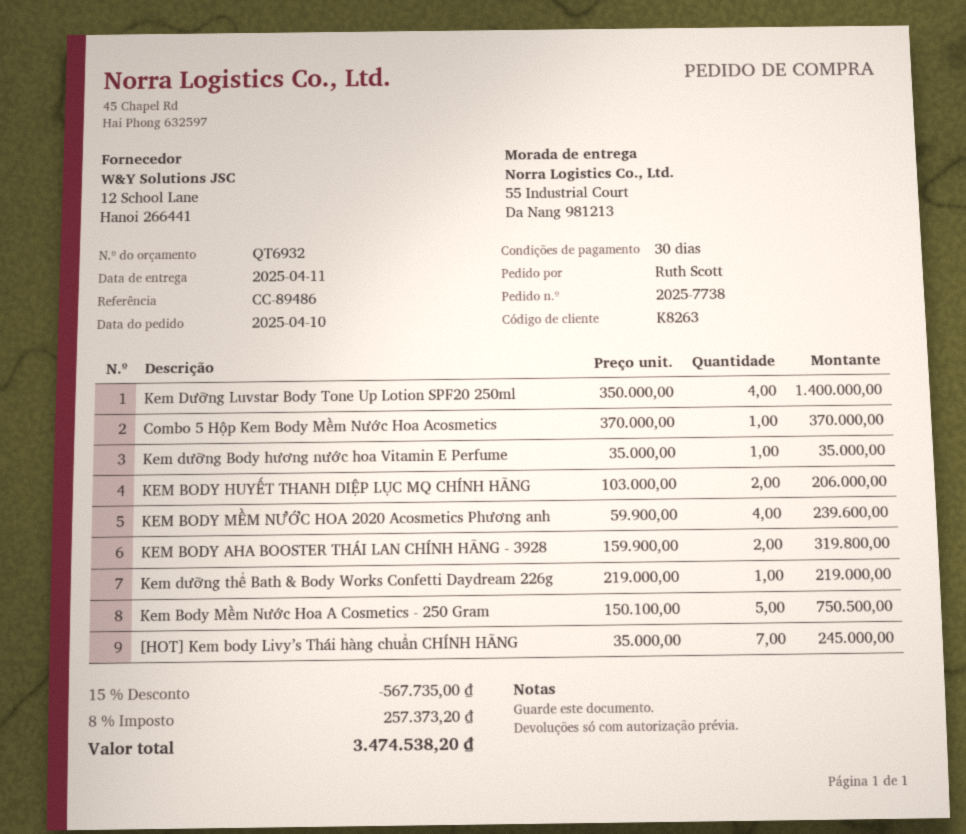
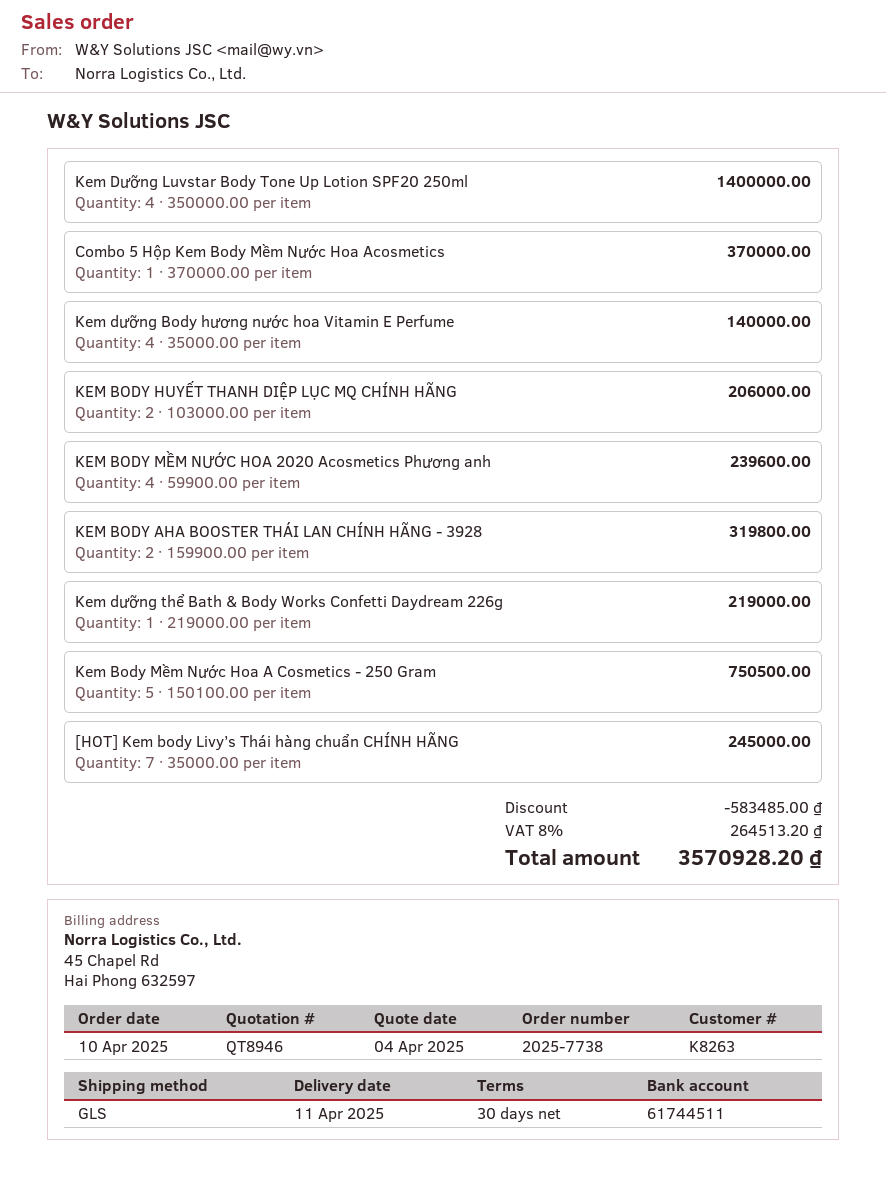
quote number: QT6932 -> QT8946
Kem dưỡng Body hương nước hoa Vitamin E Perfume: 1 x 35000.00 = 35000.00 -> 4 x 35000.00 = 140000.00
discount: 567735.00 -> 583485.00
tax: 8% = 257373.20 -> 8% = 264513.20
total: 3474538.20 -> 3570928.20

